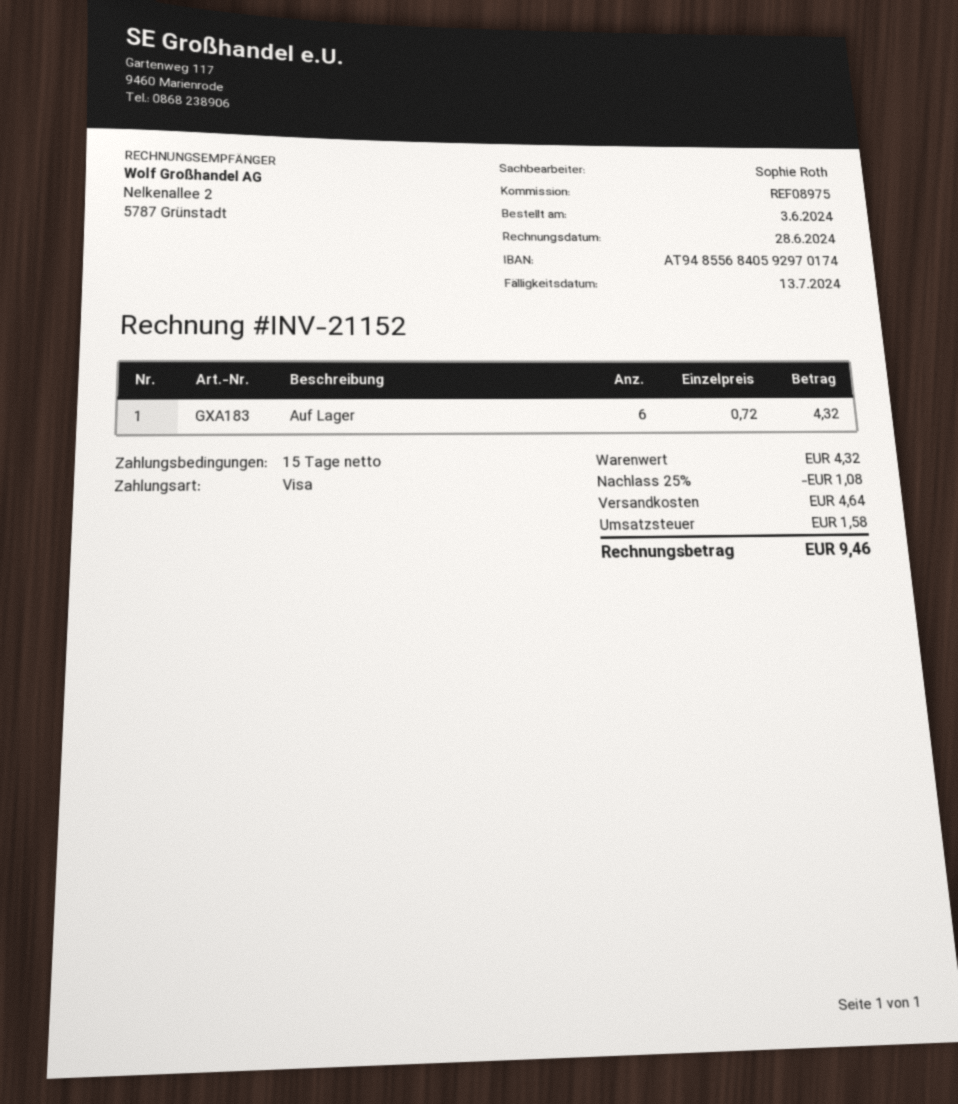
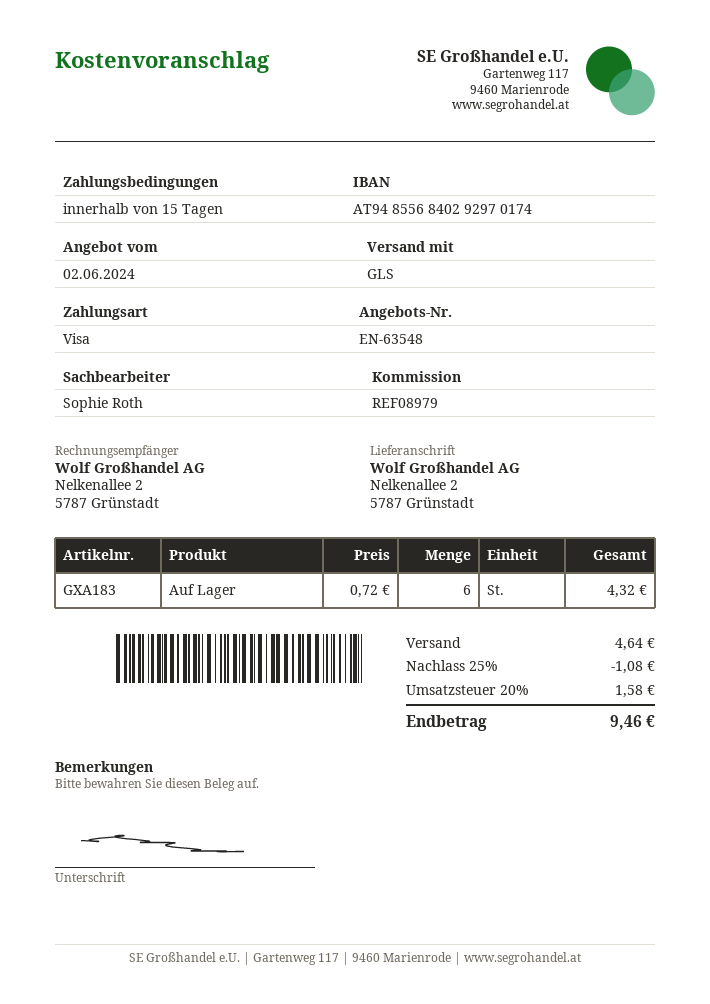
reference: REF08975 -> REF08979
bank account: AT948556840592970174 -> AT948556840292970174

